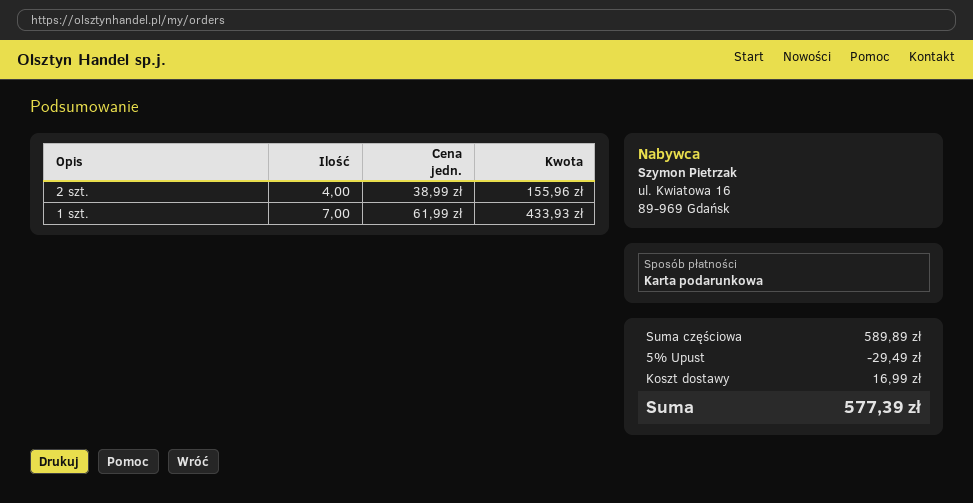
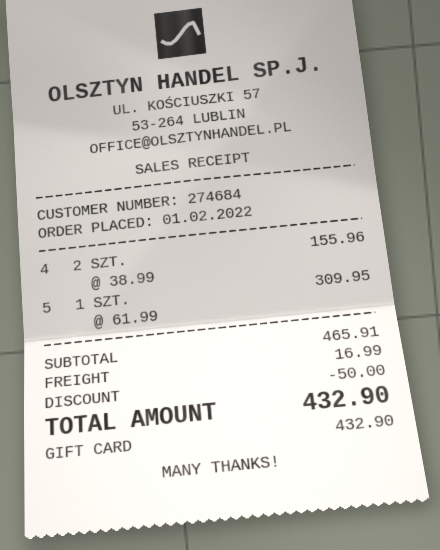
1 szt.: 7 x 61.99 = 433.93 -> 5 x 61.99 = 309.95
subtotal: 589.89 -> 465.91
discount: 29.49 -> 50.00
total: 577.39 -> 432.90

